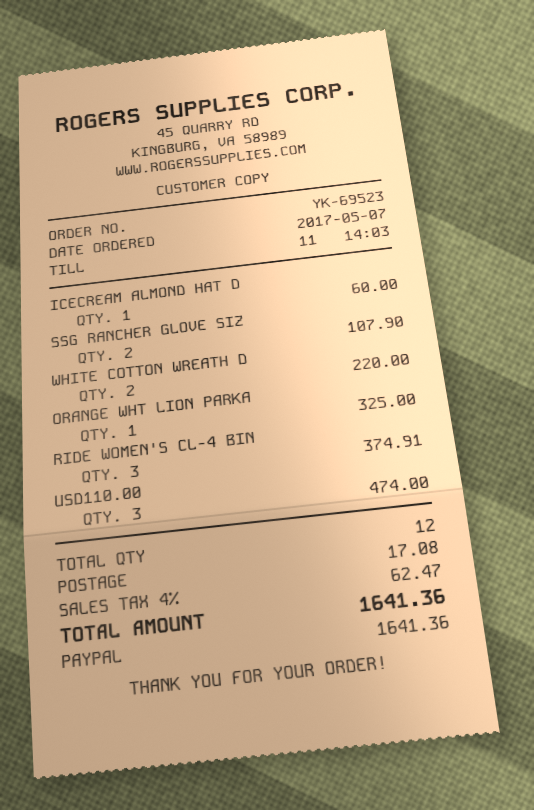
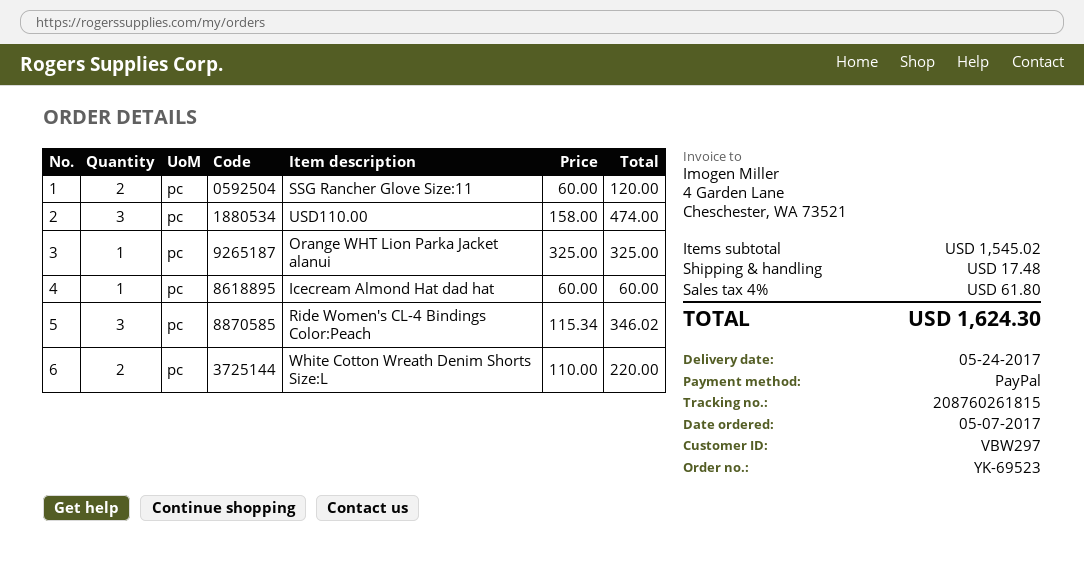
SSG RANCHER GLOVE SIZ: 2 for 107.90 -> 2 for 120.00
RIDE WOMEN'S CL-4 BIN: 3 for 374.91 -> 3 for 346.02
shipping: 17.08 -> 17.48
tax: 4% = 62.47 -> 4% = 61.80
total: 1641.36 -> 1624.30

